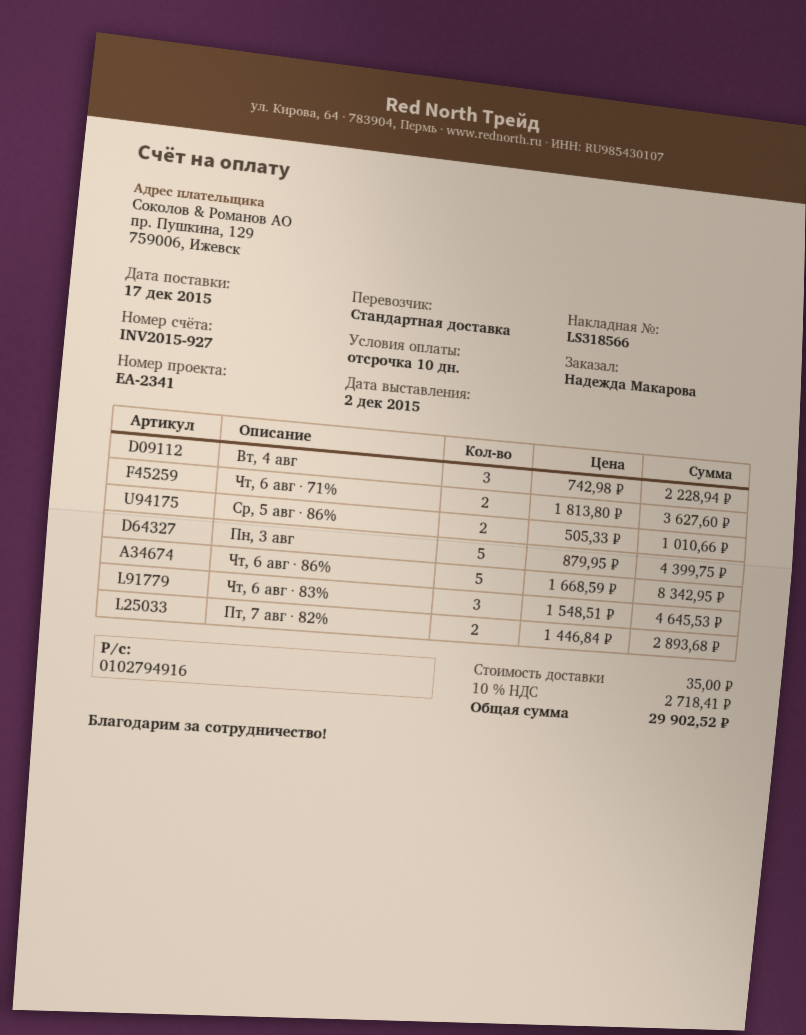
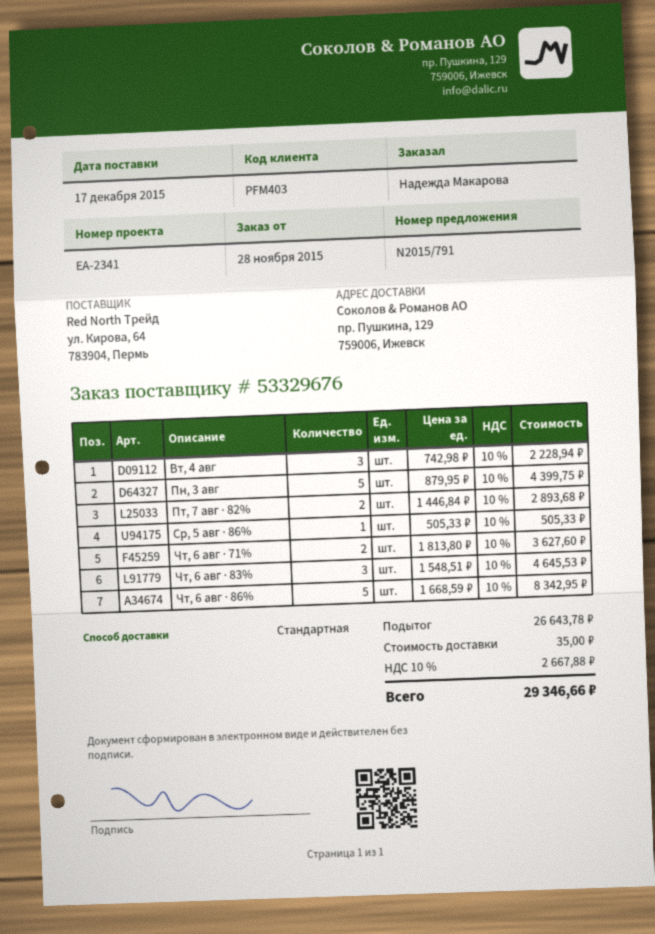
Ср, 5 авг · 86%: 2 x 505.33 = 1010.66 -> 1 x 505.33 = 505.33
tax: 10% = 2718.41 -> 10% = 2667.88
total: 29902.52 -> 29346.66

